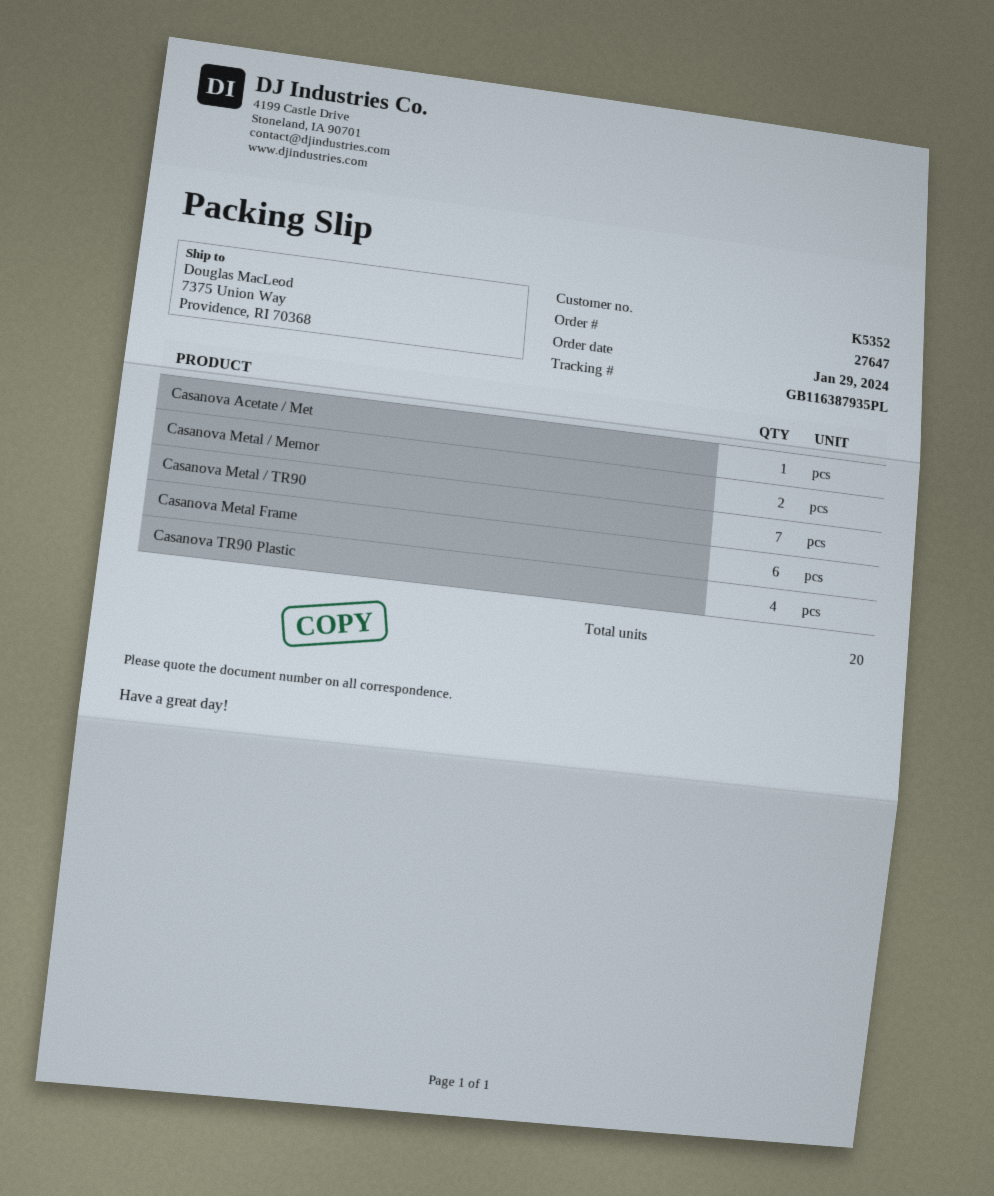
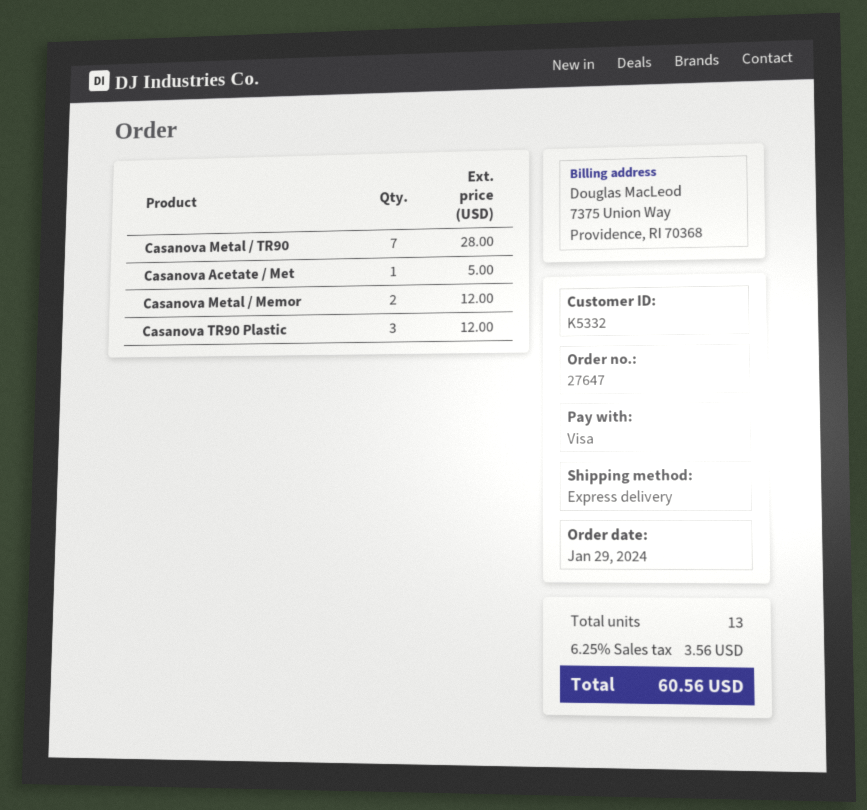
customer number: K5352 -> K5332
Casanova Metal Frame: 6 -> none
Casanova TR90 Plastic: 4 -> 3
total quantity: 20 -> 13

